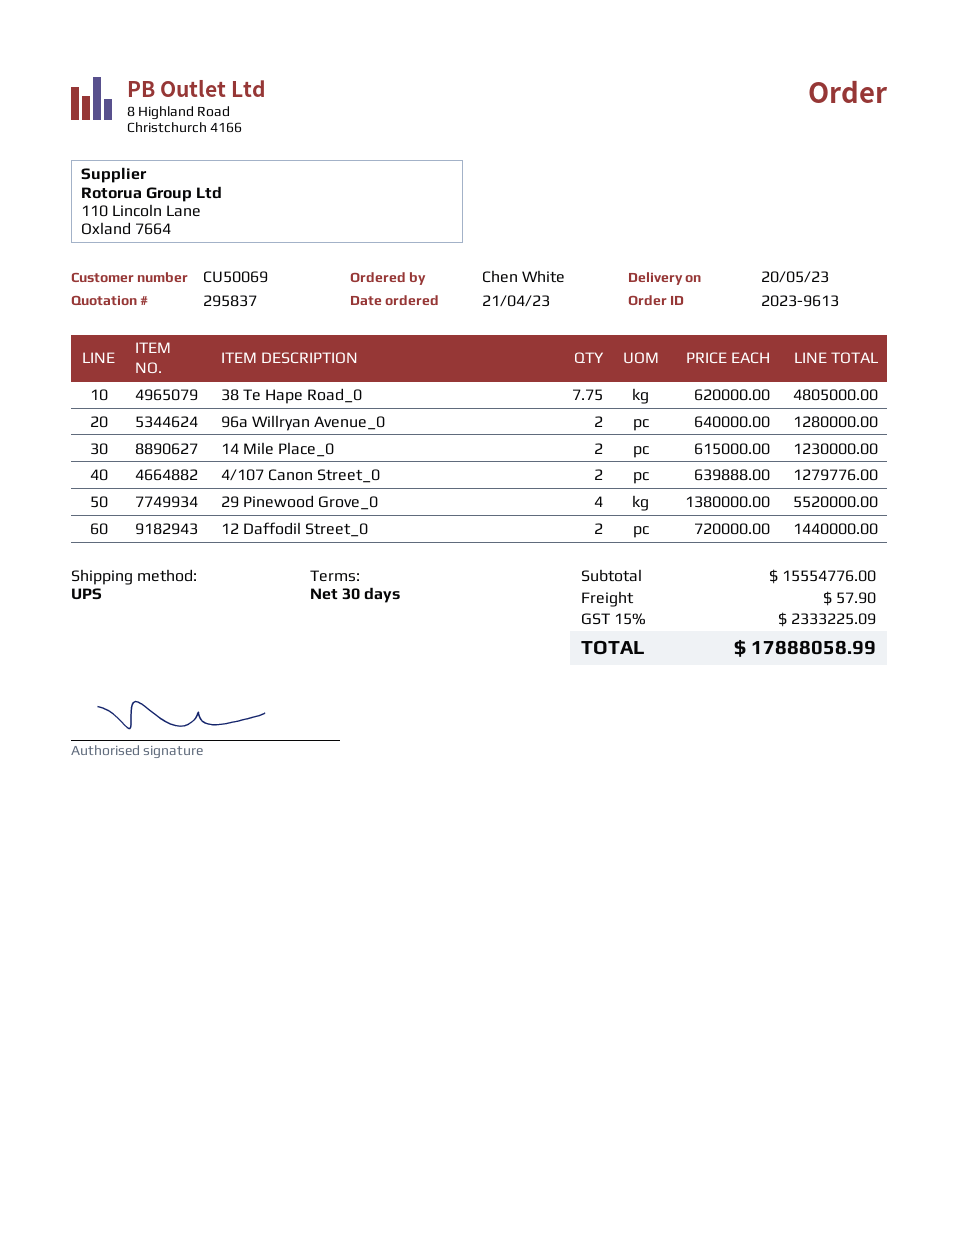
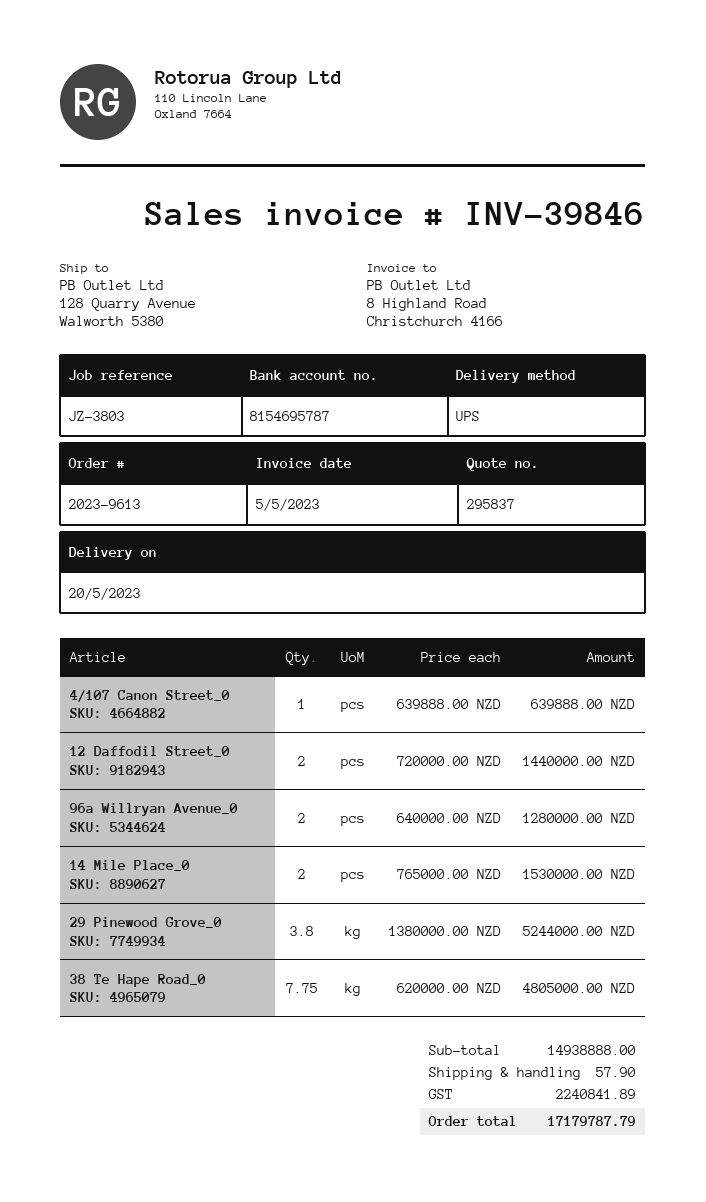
14 Mile Place_0: 2 x 615000.00 = 1230000.00 -> 2 x 765000.00 = 1530000.00
4/107 Canon Street_0: 2 x 639888.00 = 1279776.00 -> 1 x 639888.00 = 639888.00
29 Pinewood Grove_0: 4 x 1380000.00 = 5520000.00 -> 3.8 x 1380000.00 = 5244000.00
subtotal: 15554776.00 -> 14938888.00
tax: 2333225.09 -> 2240841.89
total: 17888058.99 -> 17179787.79

